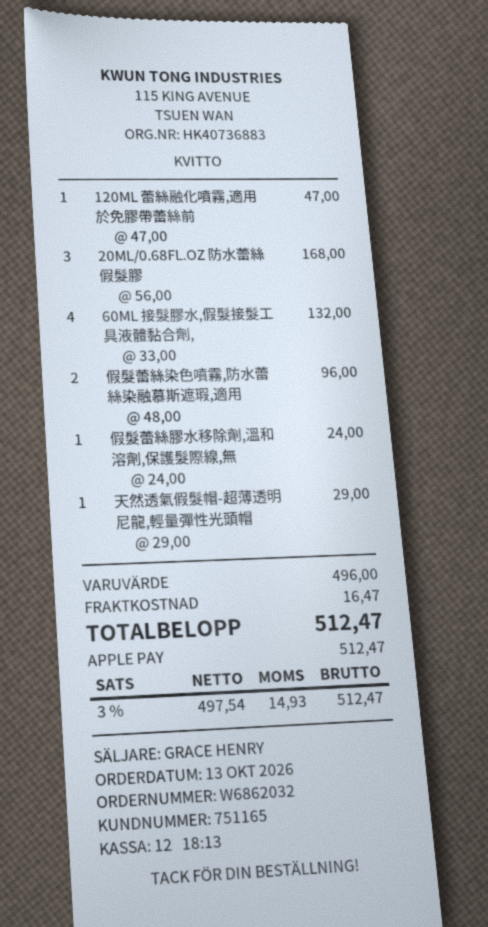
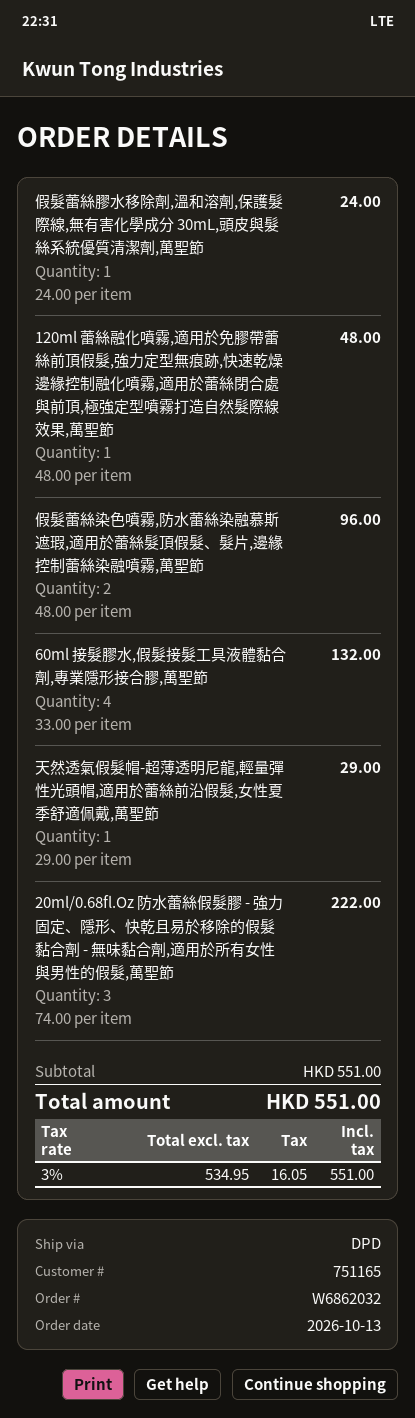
120ML 蕾絲融化噴霧,適用於免膠帶蕾絲前: 1 x 47.00 = 47.00 -> 1 x 48.00 = 48.00
20ML/0.68FL.OZ 防水蕾絲假髮膠: 3 x 56.00 = 168.00 -> 3 x 74.00 = 222.00
subtotal: 496.00 -> 551.00
shipping: 16.47 -> none
net: 497.54 -> 534.95
tax: 3% = 14.93 -> 3% = 16.05
total: 512.47 -> 551.00

